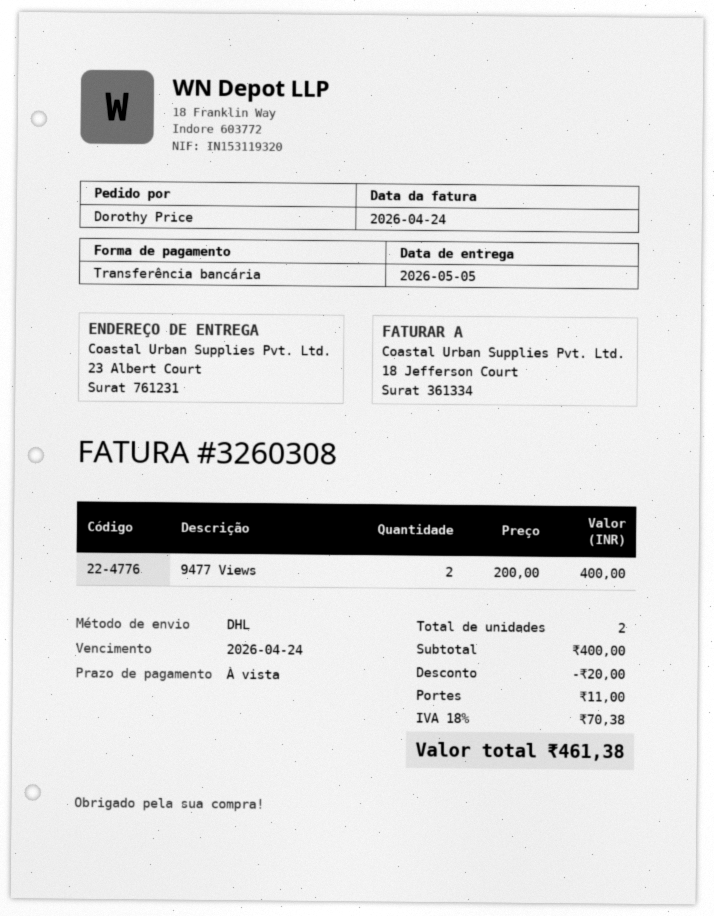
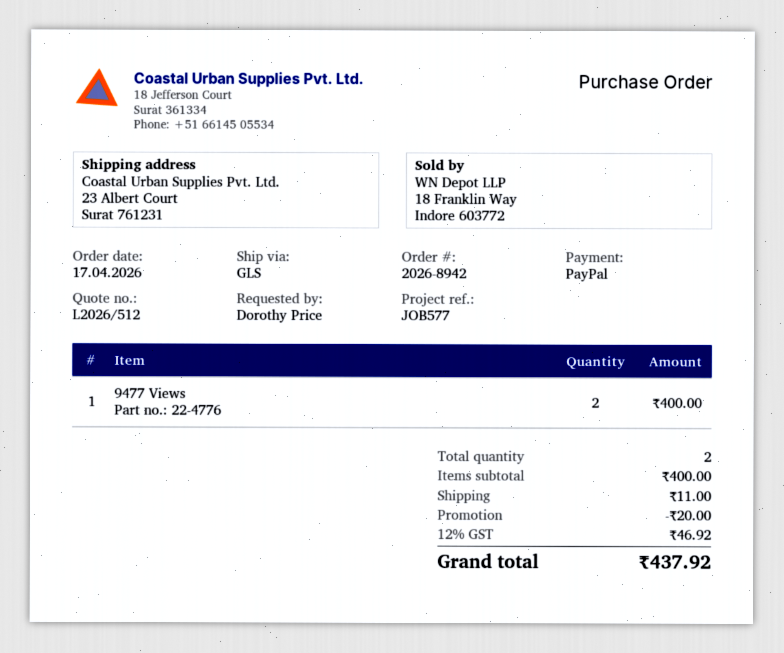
payment method: bank transfer -> PayPal
shipping method: DHL -> GLS
tax: 18% = 70.38 -> 12% = 46.92
total: 461.38 -> 437.92

